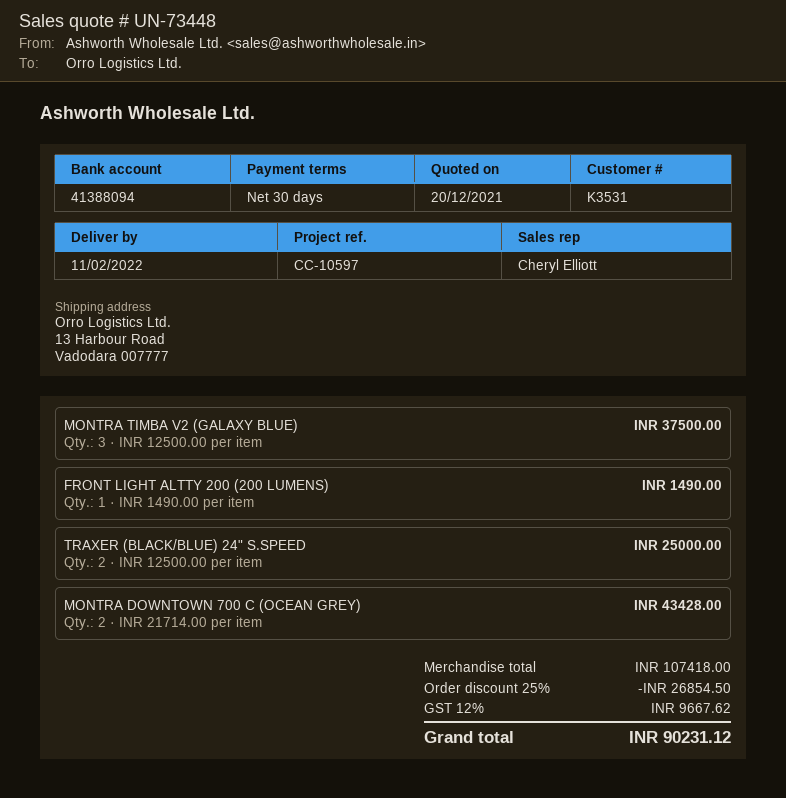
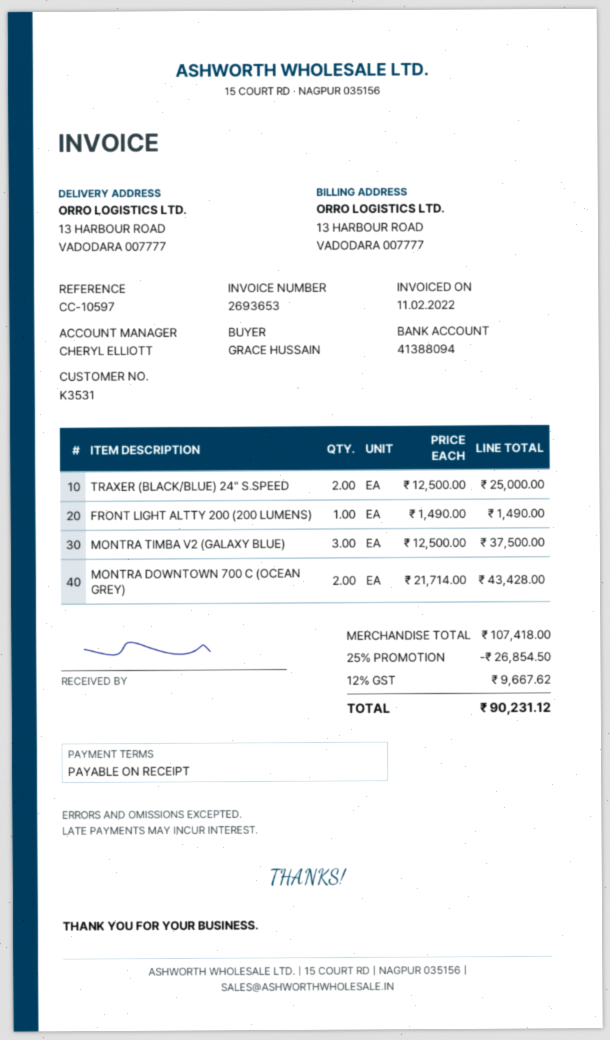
payment terms: 30 days -> on receipt

